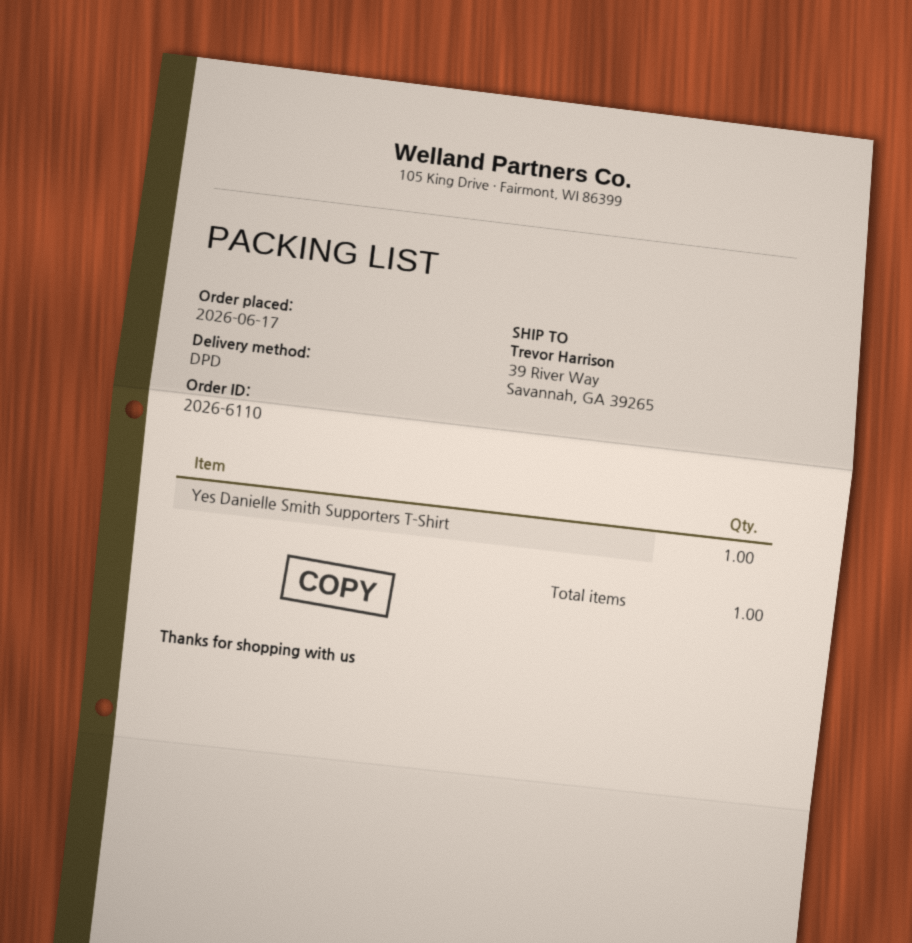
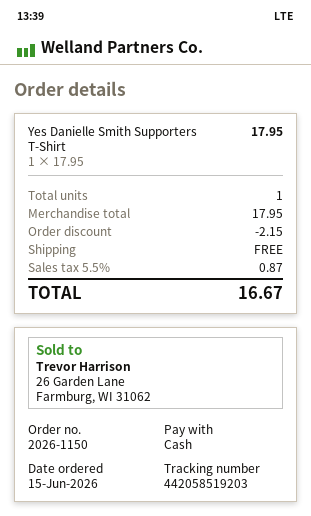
order number: 2026-6110 -> 2026-1150
order date: 2026-06-17 -> 2026-06-15

